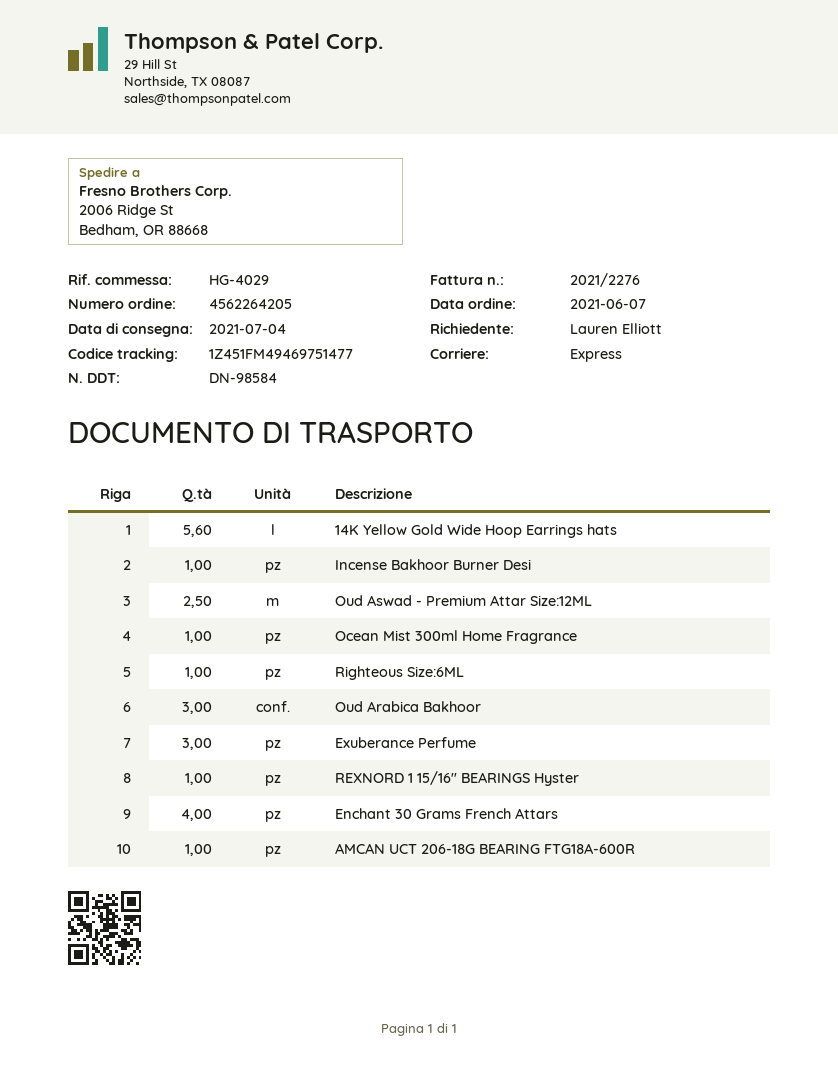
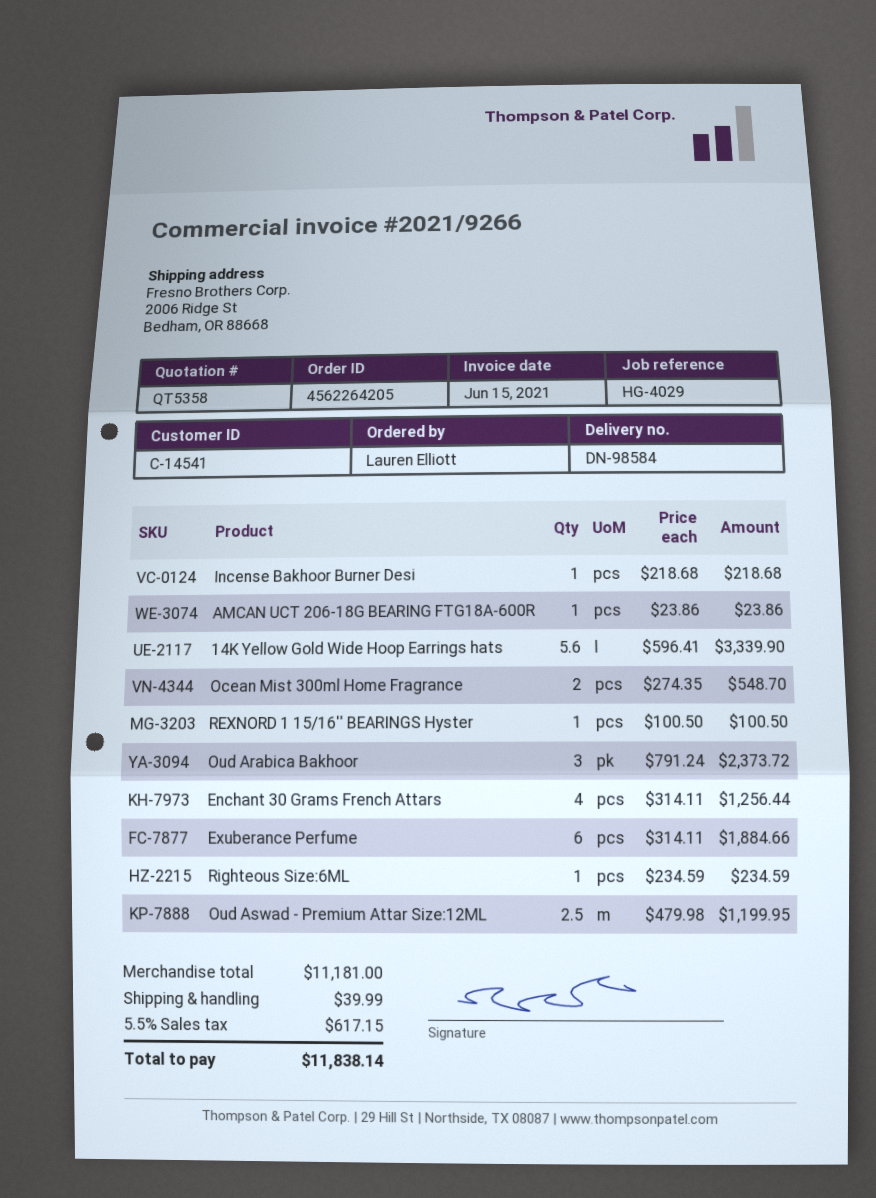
invoice number: 2021/2276 -> 2021/9266
Ocean Mist 300ml Home Fragrance: 1 -> 2
Exuberance Perfume: 3 -> 6

